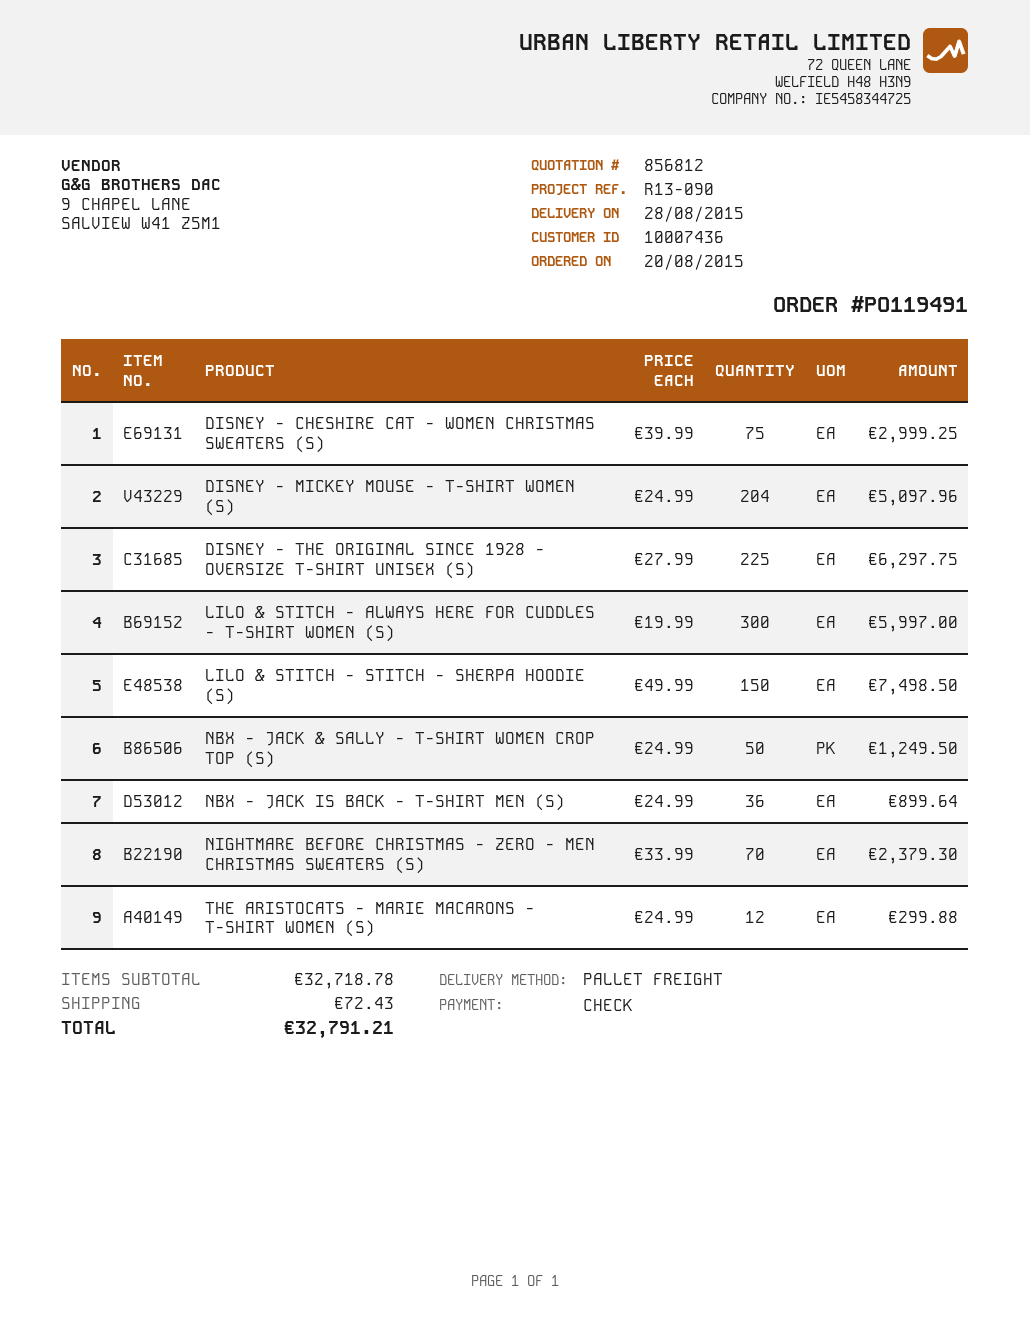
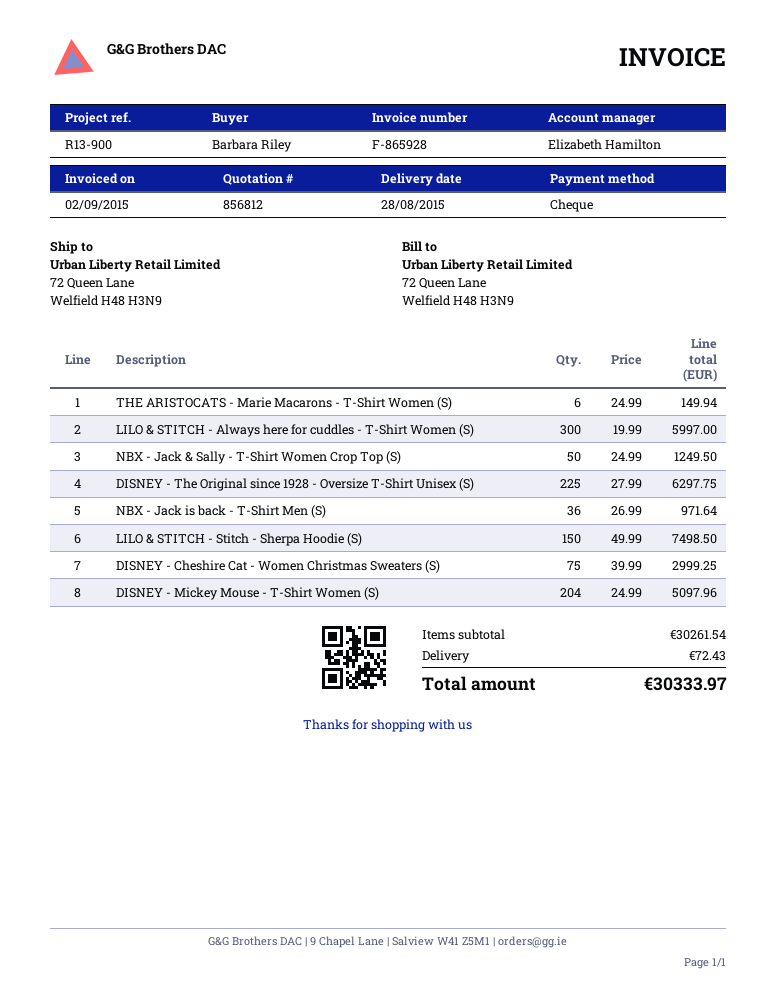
reference: R13-090 -> R13-900
NBX - JACK IS BACK - T-SHIRT MEN (S): 36 x 24.99 = 899.64 -> 36 x 26.99 = 971.64
NIGHTMARE BEFORE CHRISTMAS - ZERO - MEN CHRISTMAS SWEATERS (S): 70 x 33.99 = 2379.30 -> none
THE ARISTOCATS - MARIE MACARONS - T-SHIRT WOMEN (S): 12 x 24.99 = 299.88 -> 6 x 24.99 = 149.94
subtotal: 32718.78 -> 30261.54
total: 32791.21 -> 30333.97

